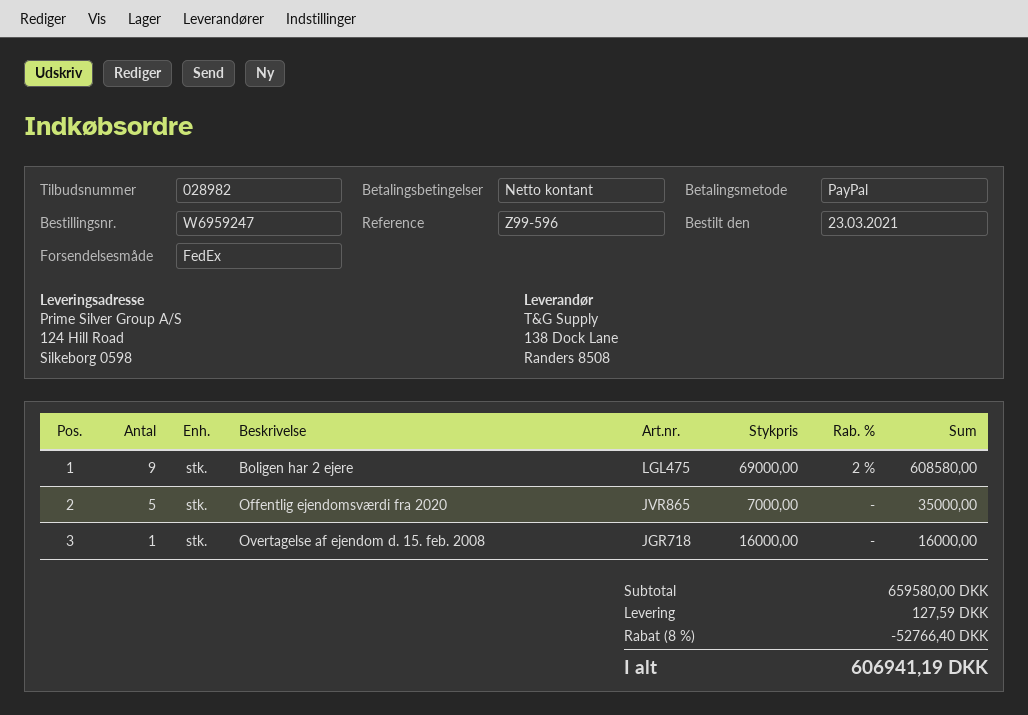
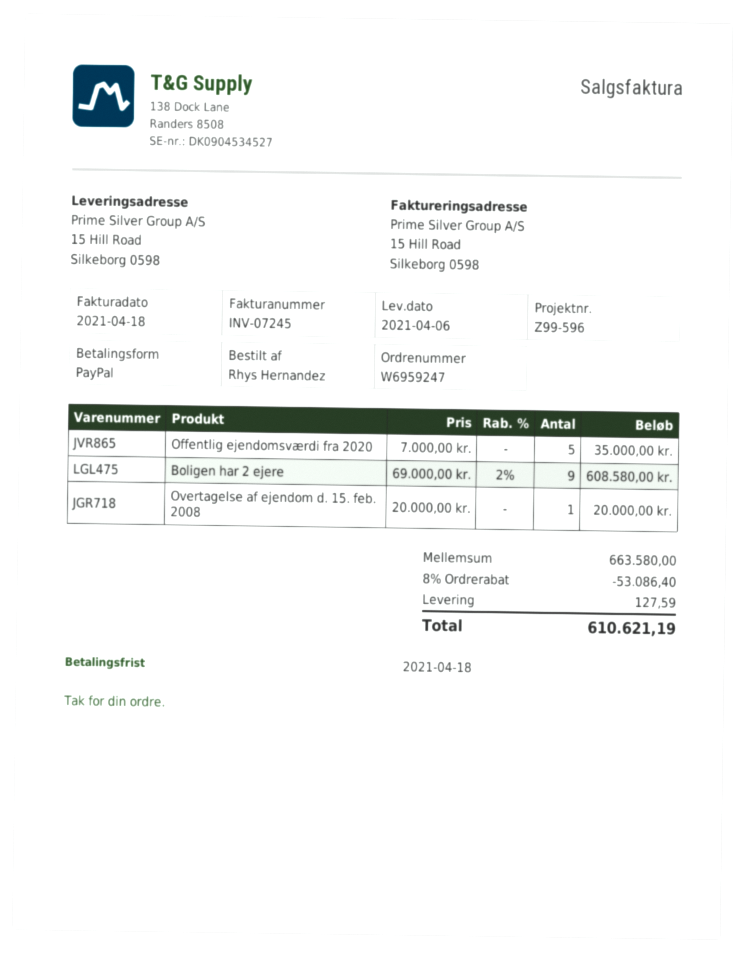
ship to: 124 Hill Road, Silkeborg 0598 -> 15 Hill Road, Silkeborg 0598
Overtagelse af ejendom d. 15. feb. 2008: 1 x 16000.00 = 16000.00 -> 1 x 20000.00 = 20000.00
subtotal: 659580.00 -> 663580.00
discount: 8% = 52766.40 -> 8% = 53086.40
total: 606941.19 -> 610621.19

